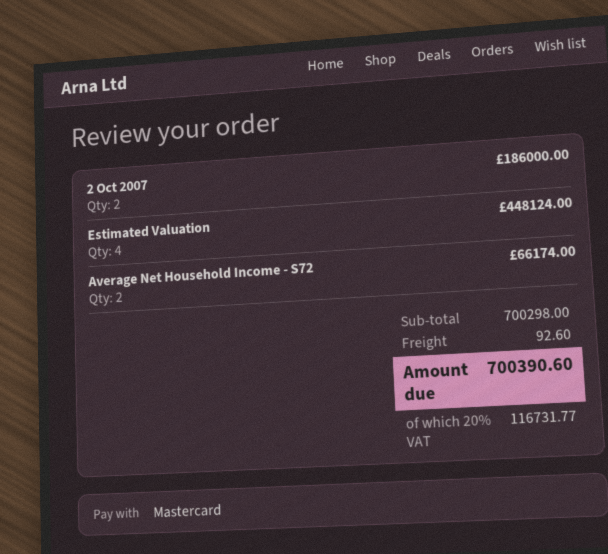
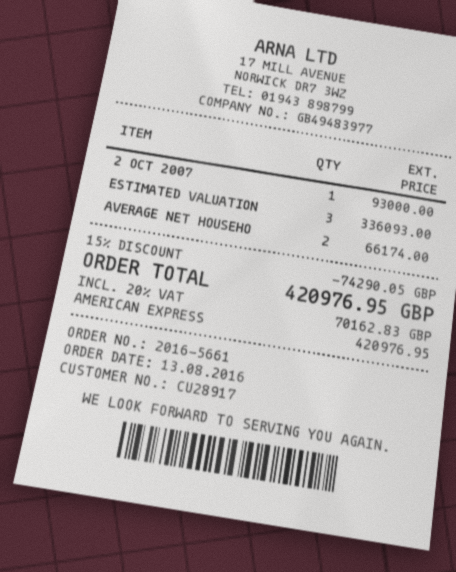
payment method: Mastercard -> American Express
2 Oct 2007: 2 for 186000.00 -> 1 for 93000.00
Estimated Valuation: 4 for 448124.00 -> 3 for 336093.00
discount: none -> 15% = 74290.05
shipping: 92.60 -> none
tax: 20% = 116731.77 -> 20% = 70162.83
total: 700390.60 -> 420976.95

